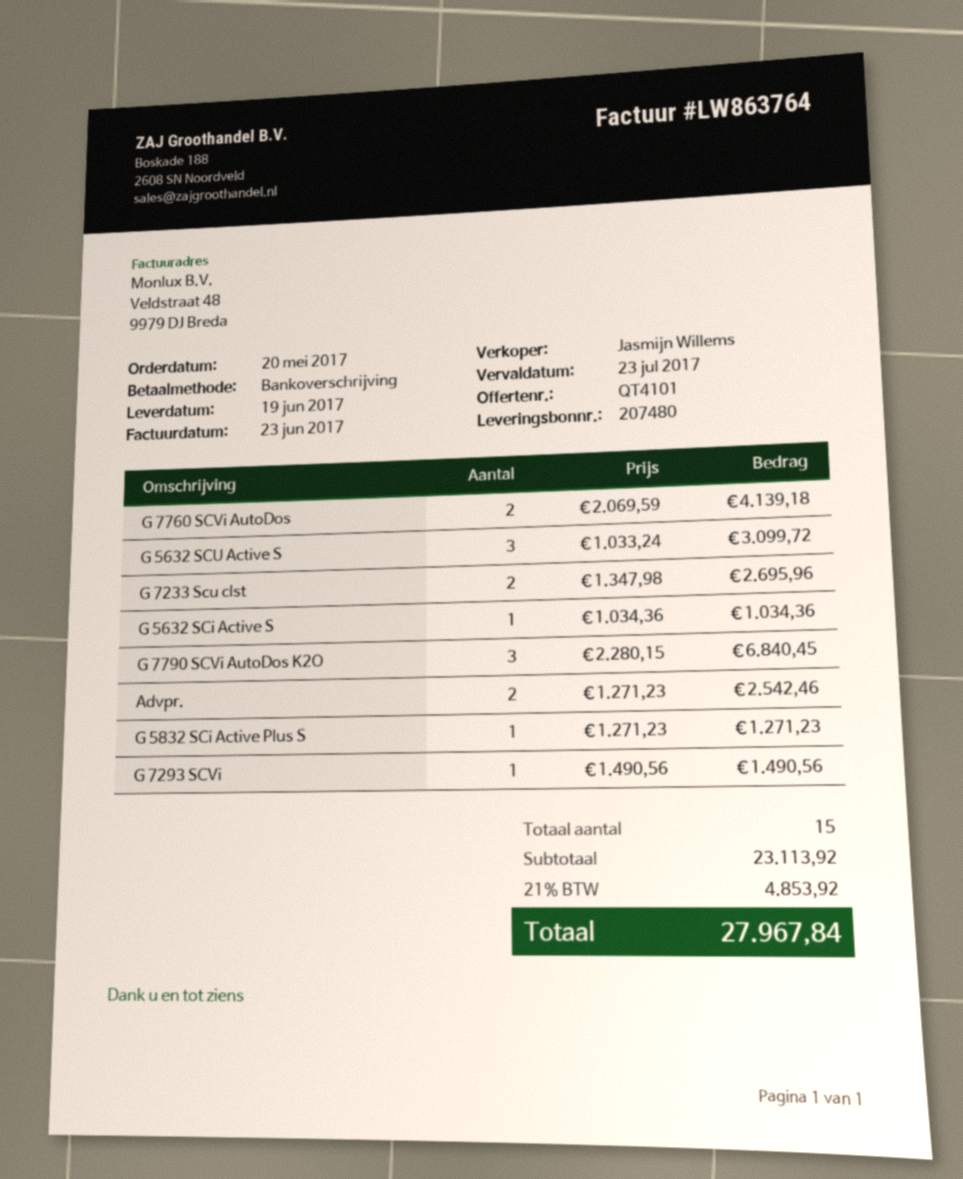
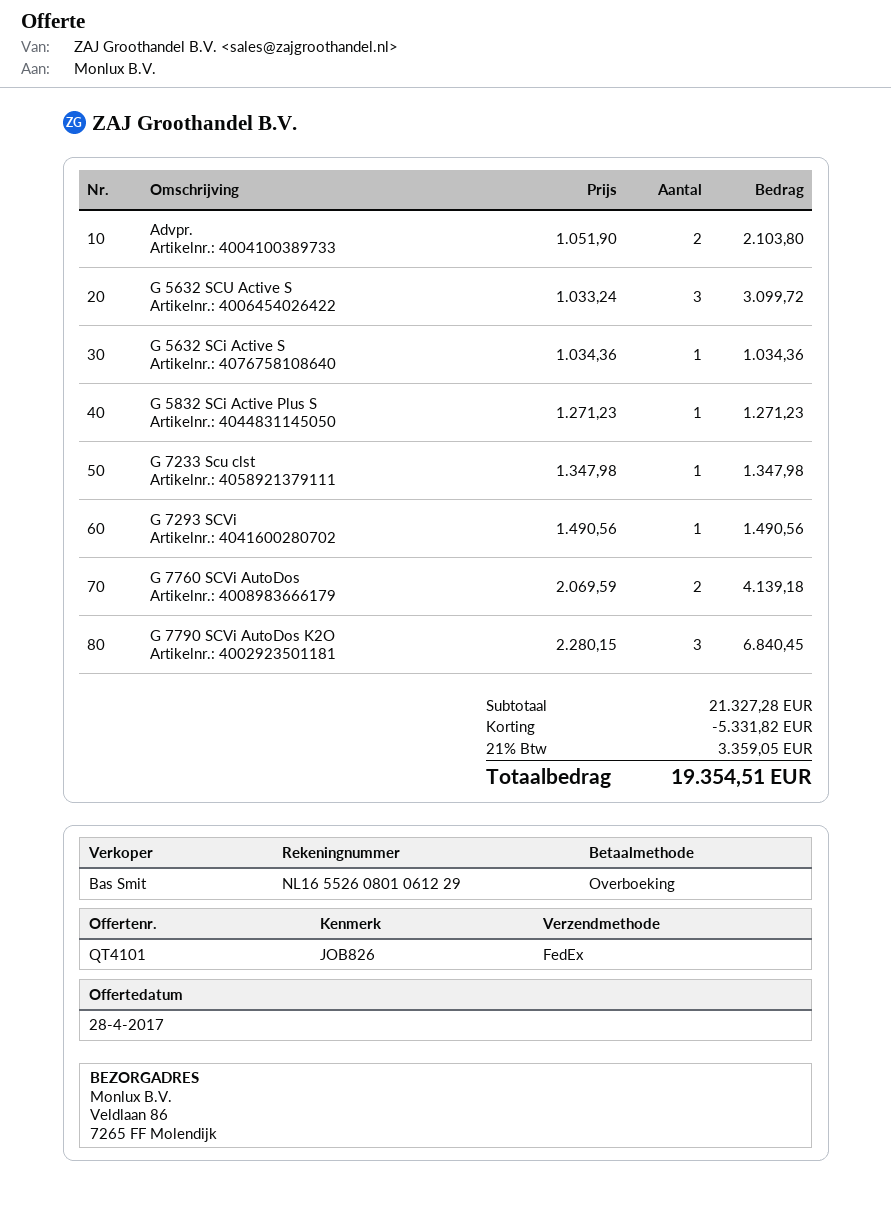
sales rep: Jasmijn Willems -> Bas Smit
G 7233 Scu clst: 2 x 1347.98 = 2695.96 -> 1 x 1347.98 = 1347.98
Advpr.: 2 x 1271.23 = 2542.46 -> 2 x 1051.90 = 2103.80
subtotal: 23113.92 -> 21327.28
discount: none -> 5331.82
tax: 21% = 4853.92 -> 21% = 3359.05
total: 27967.84 -> 19354.51

